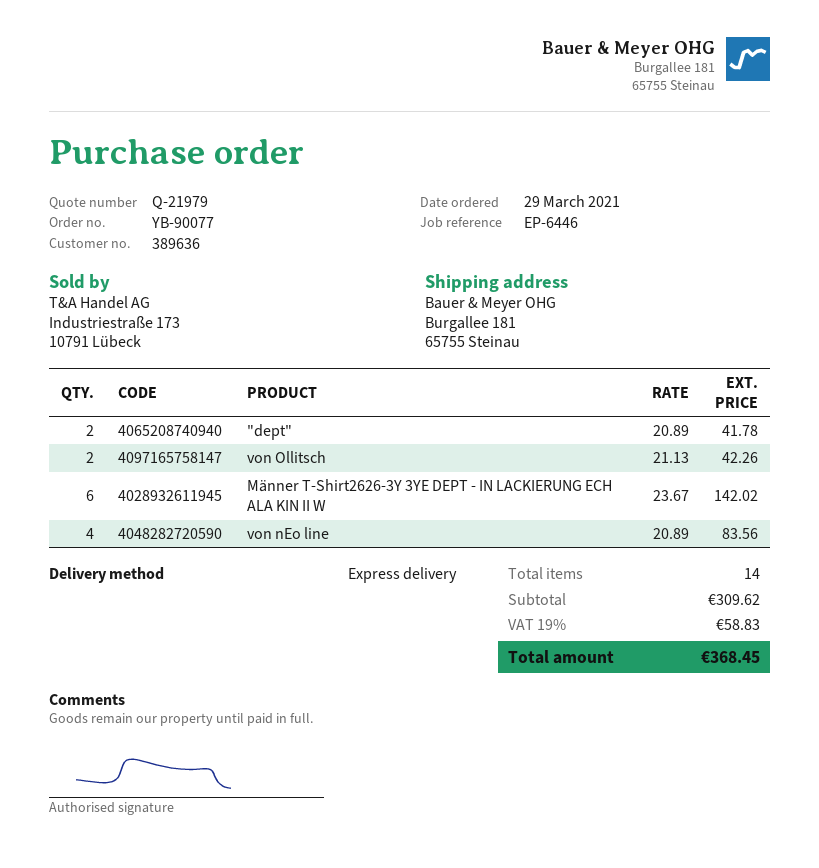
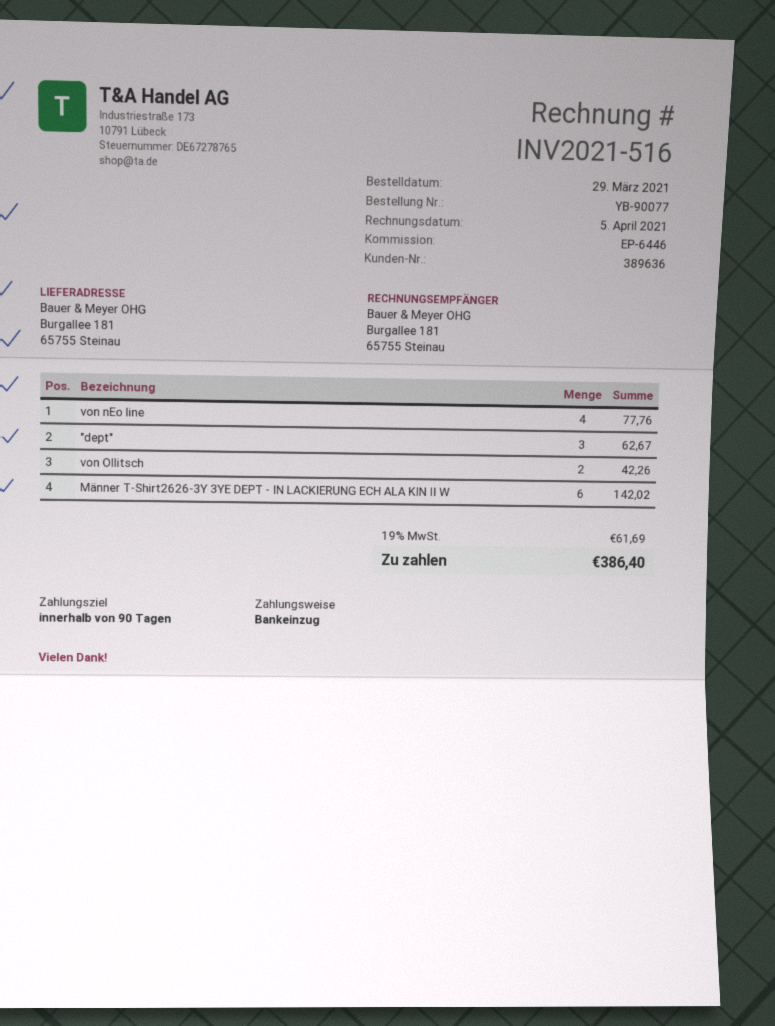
"dept": 2 for 41.78 -> 3 for 62.67
von nEo line: 4 for 83.56 -> 4 for 77.76
tax: 19% = 58.83 -> 19% = 61.69
total: 368.45 -> 386.40

